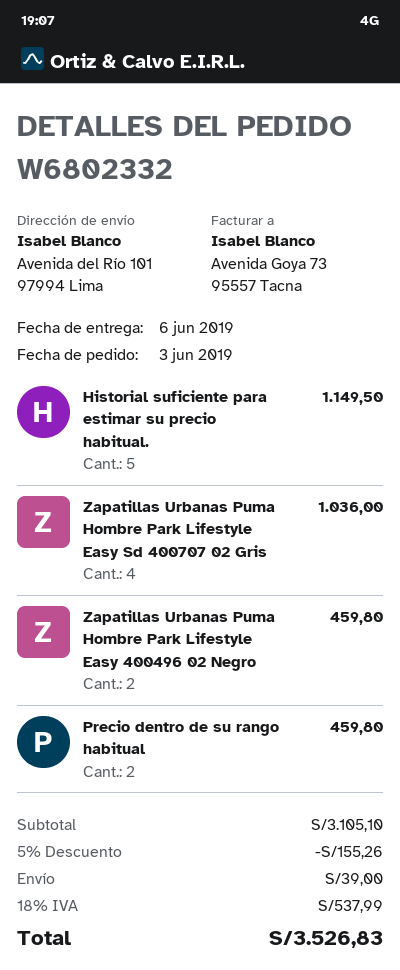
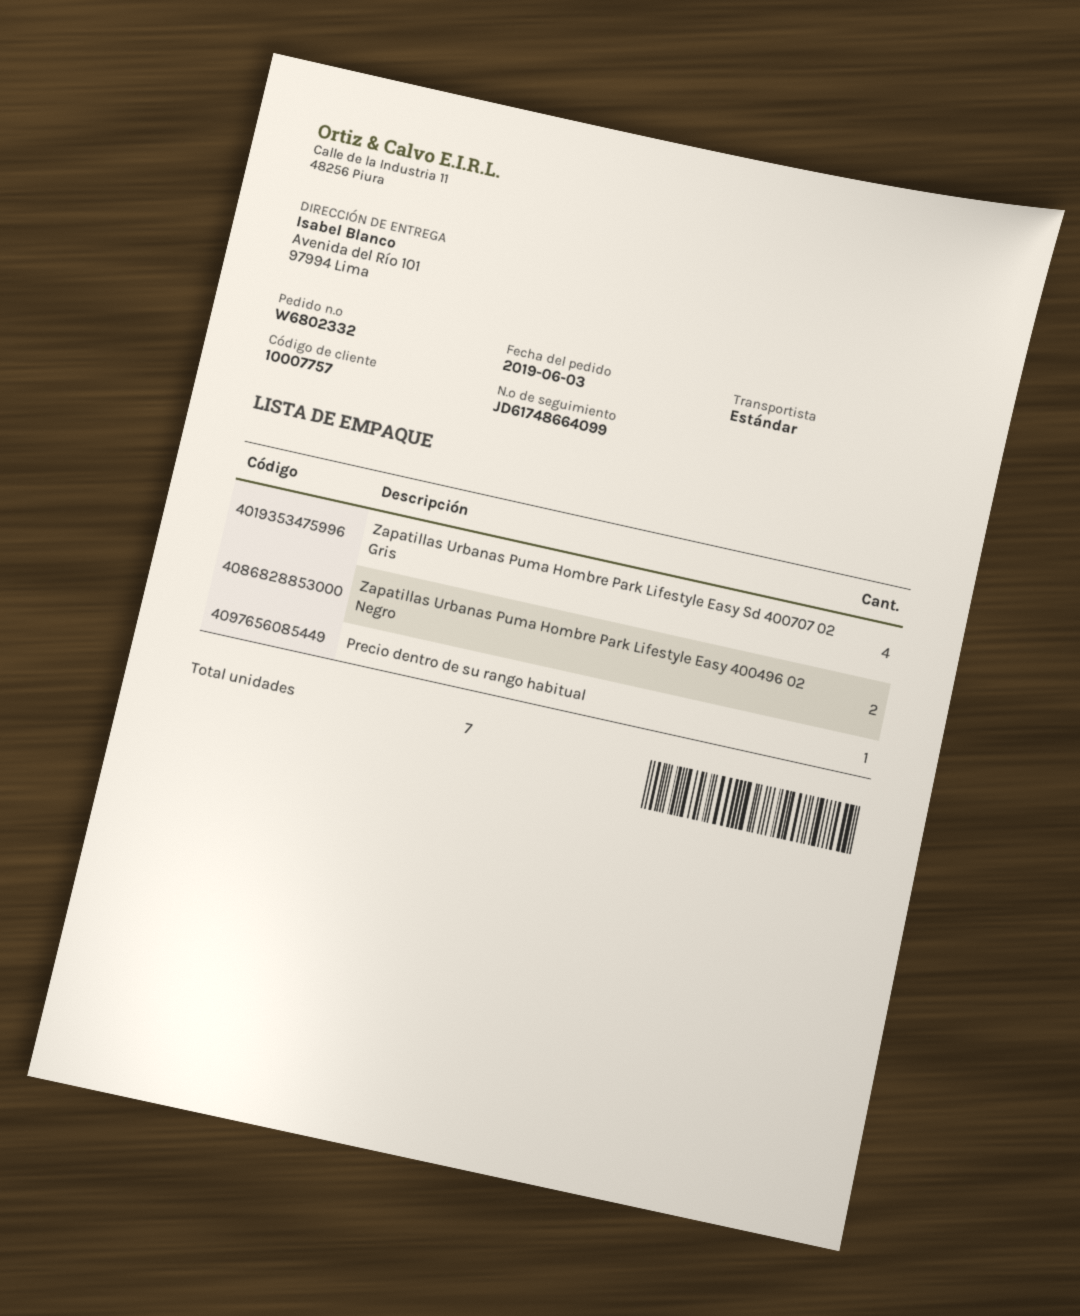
Historial suficiente para estimar su precio habitual.: 5 -> none
Precio dentro de su rango habitual: 2 -> 1

